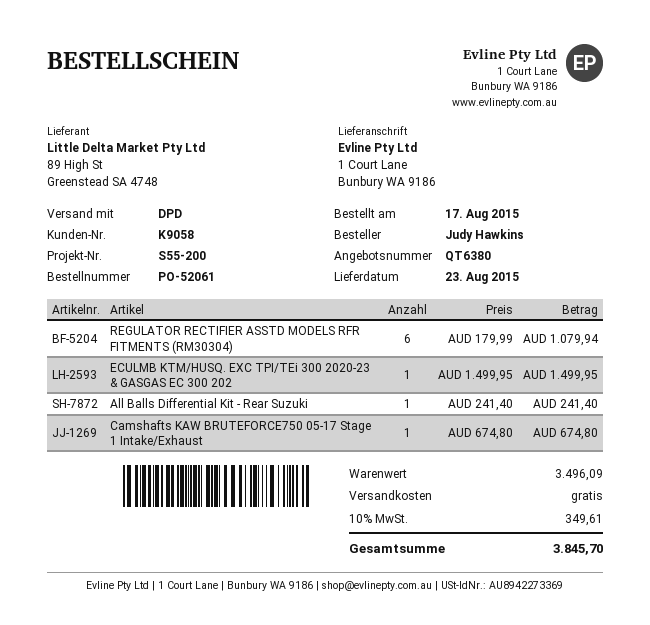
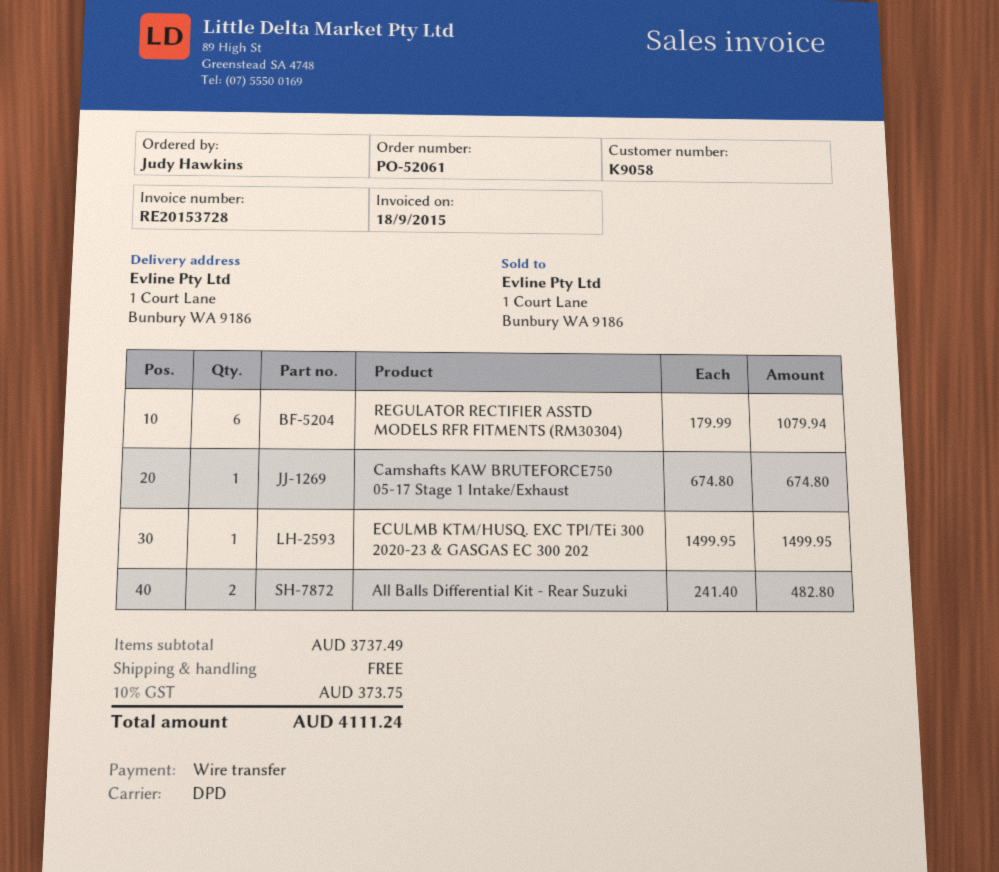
All Balls Differential Kit - Rear Suzuki: 1 x 241.40 = 241.40 -> 2 x 241.40 = 482.80
subtotal: 3496.09 -> 3737.49
tax: 10% = 349.61 -> 10% = 373.75
total: 3845.70 -> 4111.24

